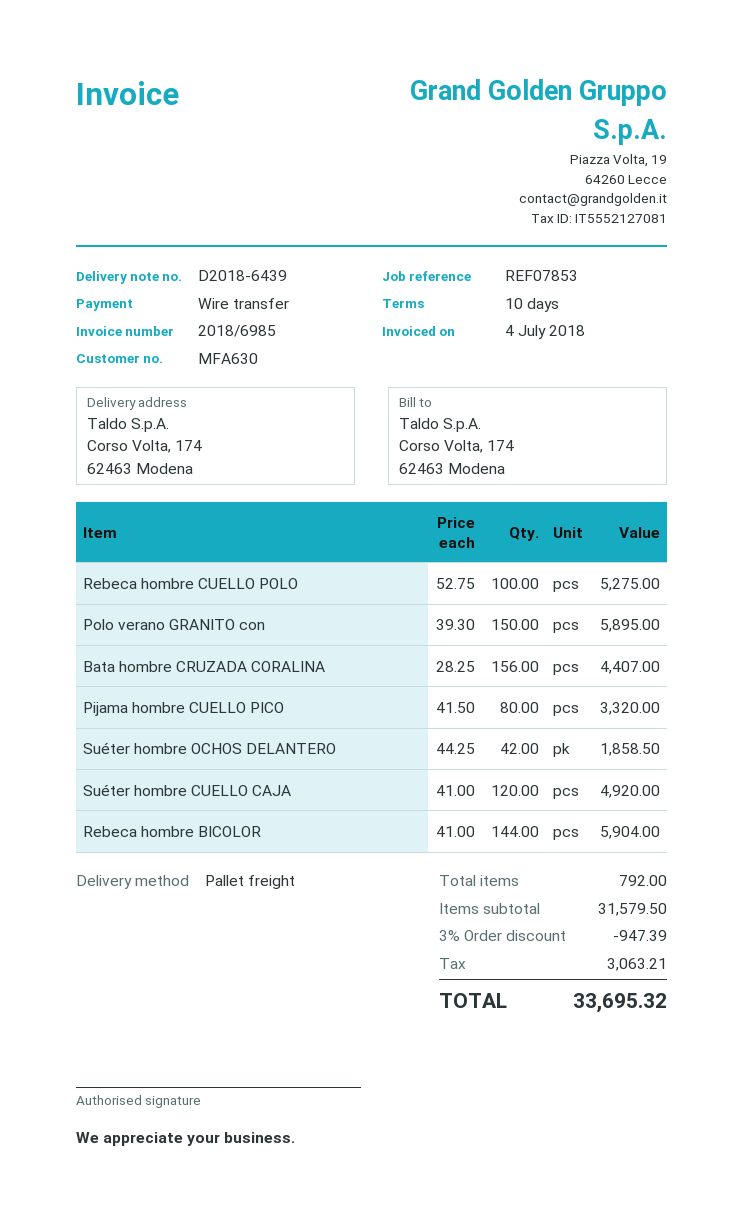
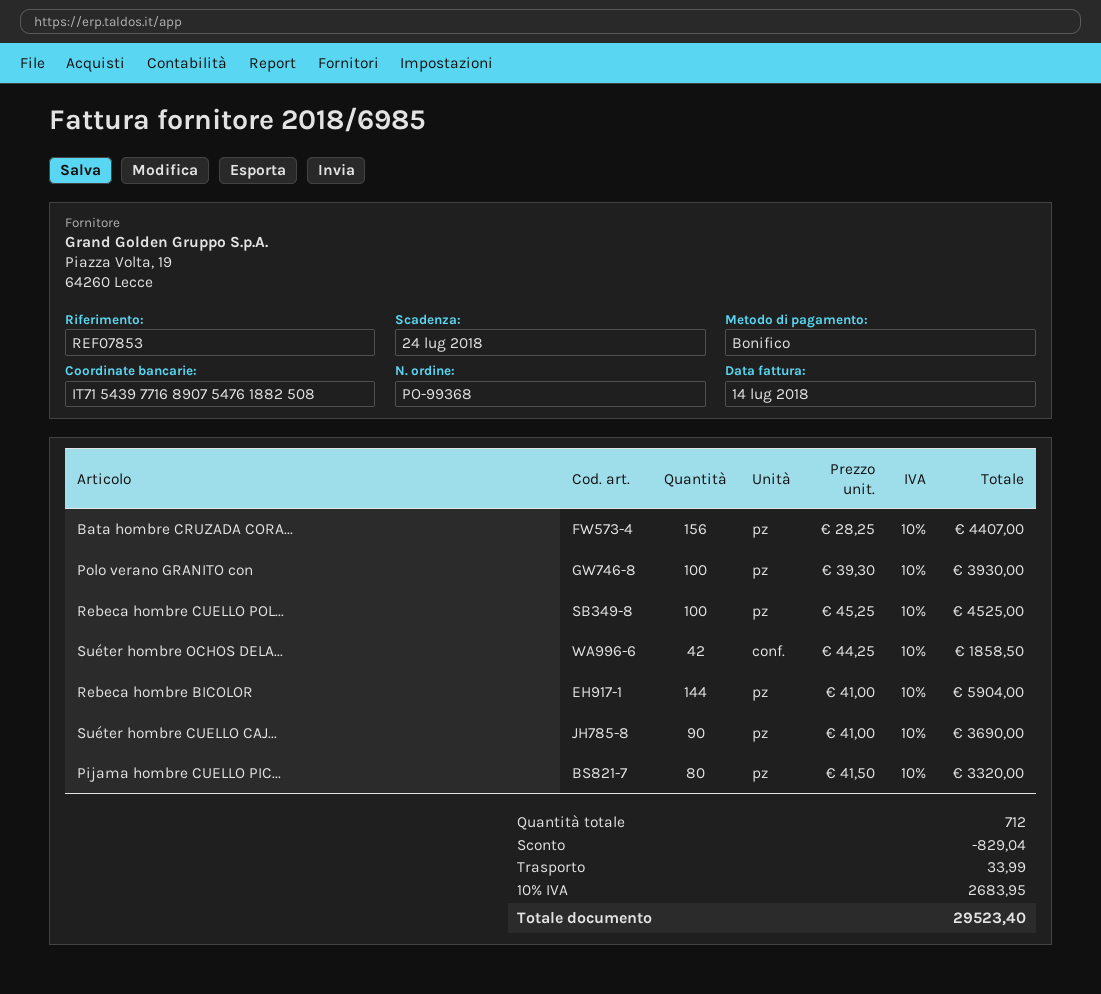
invoice date: 2018-07-04 -> 2018-07-14
Rebeca hombre CUELLO POLO: 100 x 52.75 = 5275.00 -> 100 x 45.25 = 4525.00
Polo verano GRANITO con: 150 x 39.30 = 5895.00 -> 100 x 39.30 = 3930.00
Suéter hombre CUELLO CAJA: 120 x 41.00 = 4920.00 -> 90 x 41.00 = 3690.00
total quantity: 792 -> 712
discount: 947.39 -> 829.04
shipping: none -> 33.99
tax: 3063.21 -> 2683.95
total: 33695.32 -> 29523.40

